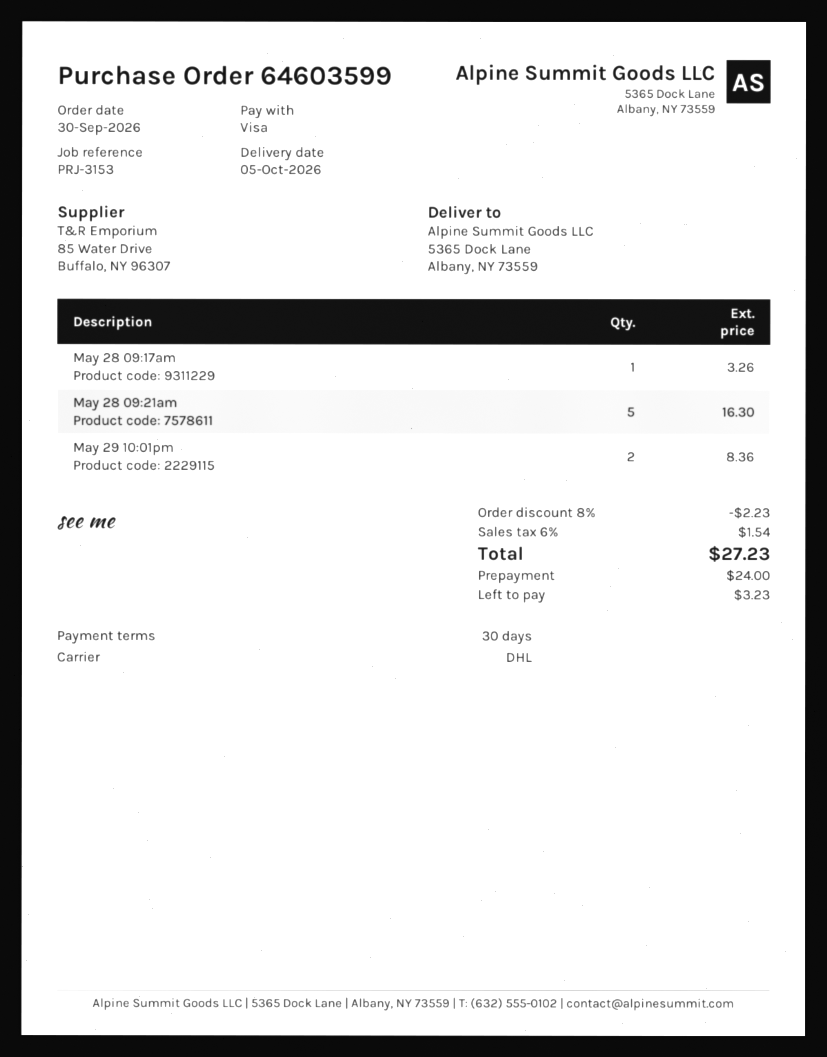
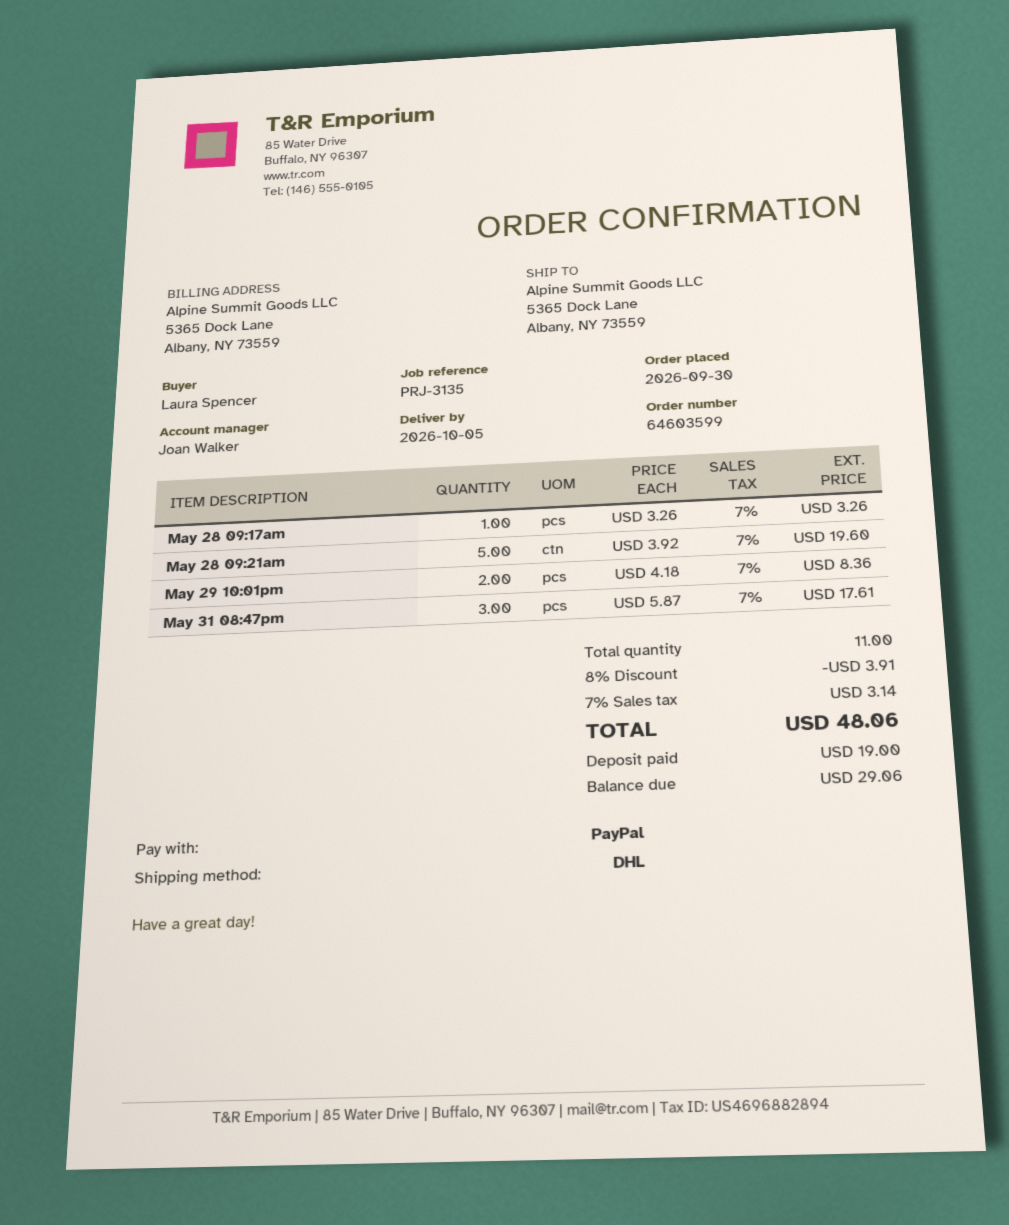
reference: PRJ-3153 -> PRJ-3135
payment method: Visa -> PayPal
May 28 09:21am: 5 for 16.30 -> 5 for 19.60
May 31 08:47pm: none -> 3 for 17.61
discount: 8% = 2.23 -> 8% = 3.91
tax: 6% = 1.54 -> 7% = 3.14
total: 27.23 -> 48.06
deposit: 24.00 -> 19.00
balance: 3.23 -> 29.06

